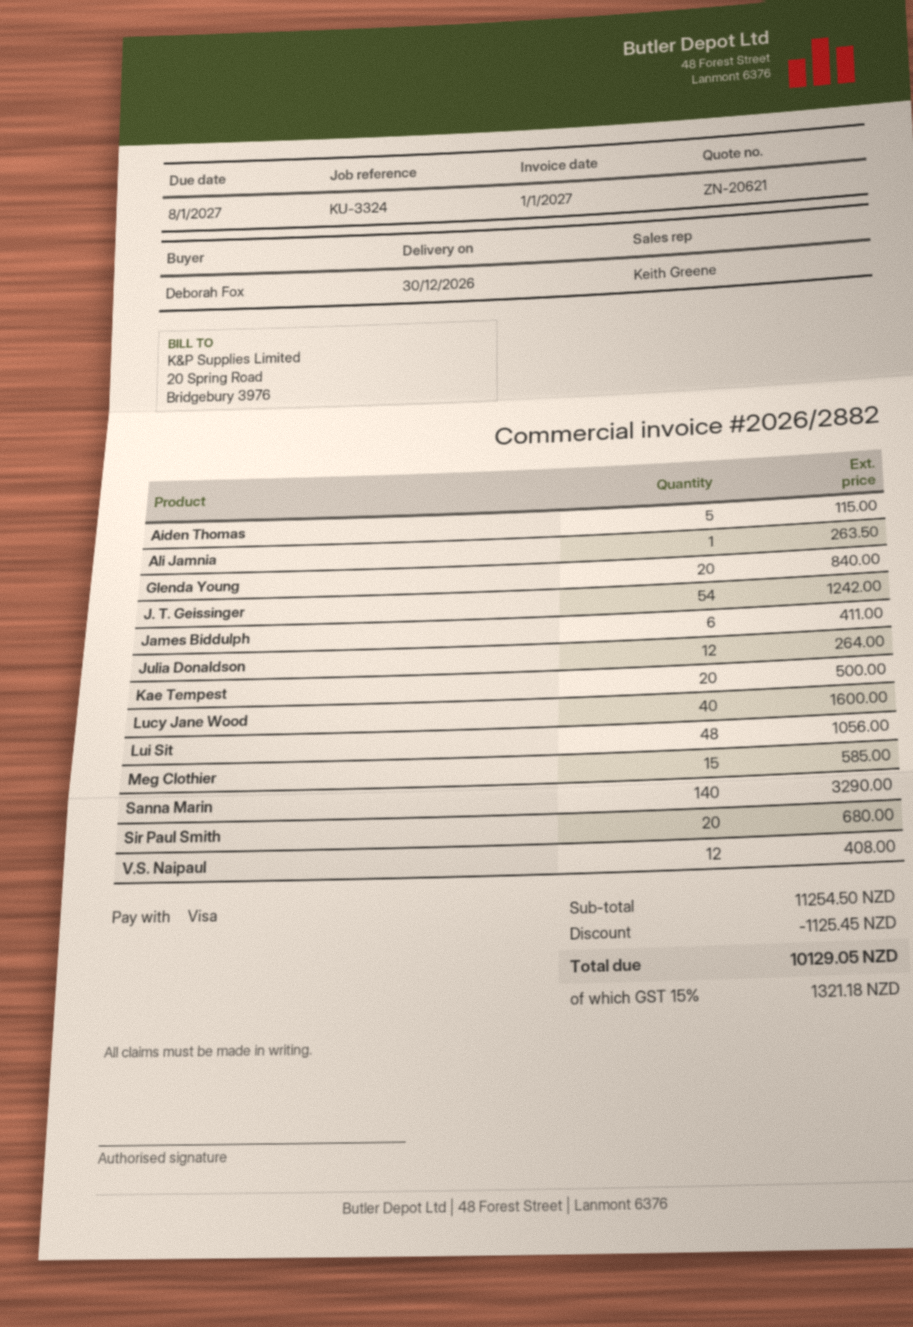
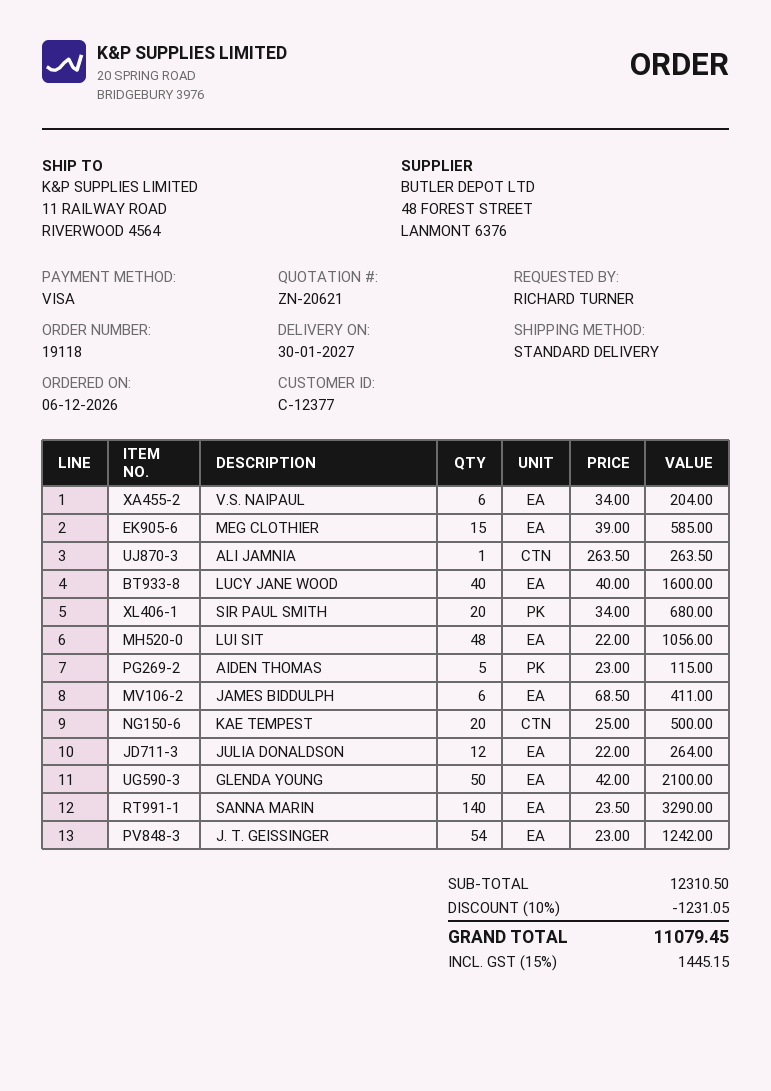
delivery date: 2026-12-30 -> 2027-01-30
ordered by: Deborah Fox -> RICHARD TURNER
Glenda Young: 20 for 840.00 -> 50 for 2100.00
V.S. Naipaul: 12 for 408.00 -> 6 for 204.00
subtotal: 11254.50 -> 12310.50
discount: 1125.45 -> 1231.05
tax: 15% = 1321.18 -> 15% = 1445.15
total: 10129.05 -> 11079.45

